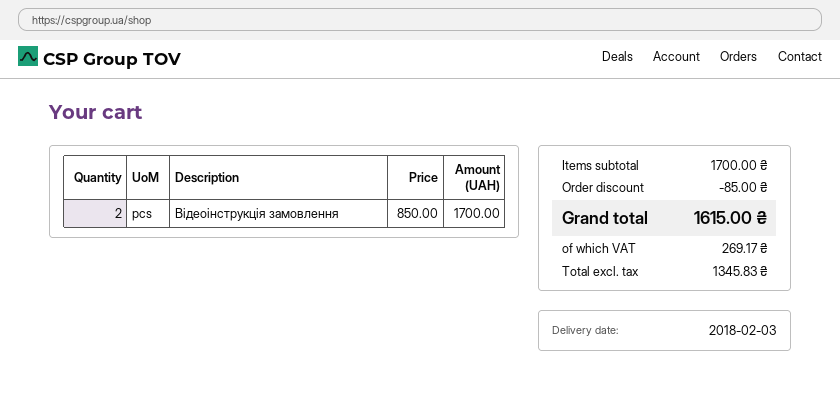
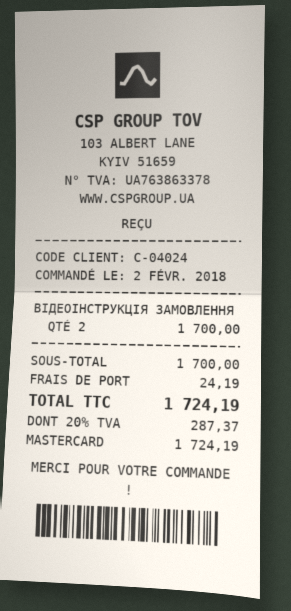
discount: 85.00 -> none
shipping: none -> 24.19
tax: 269.17 -> 287.37
total: 1615.00 -> 1724.19

